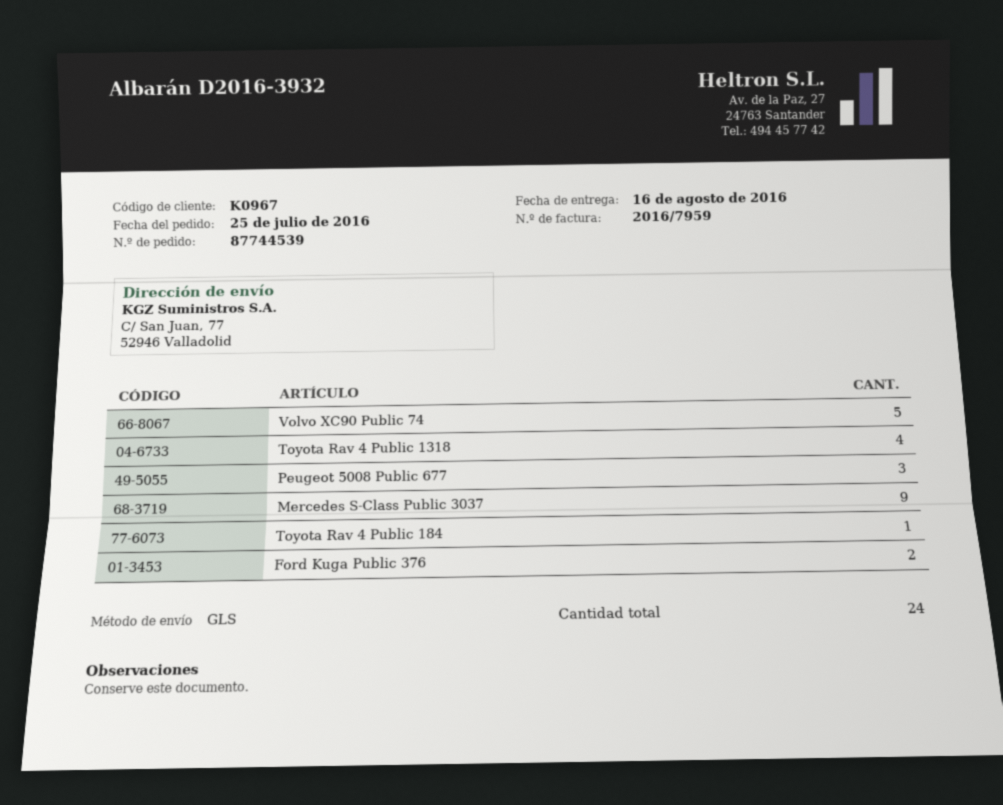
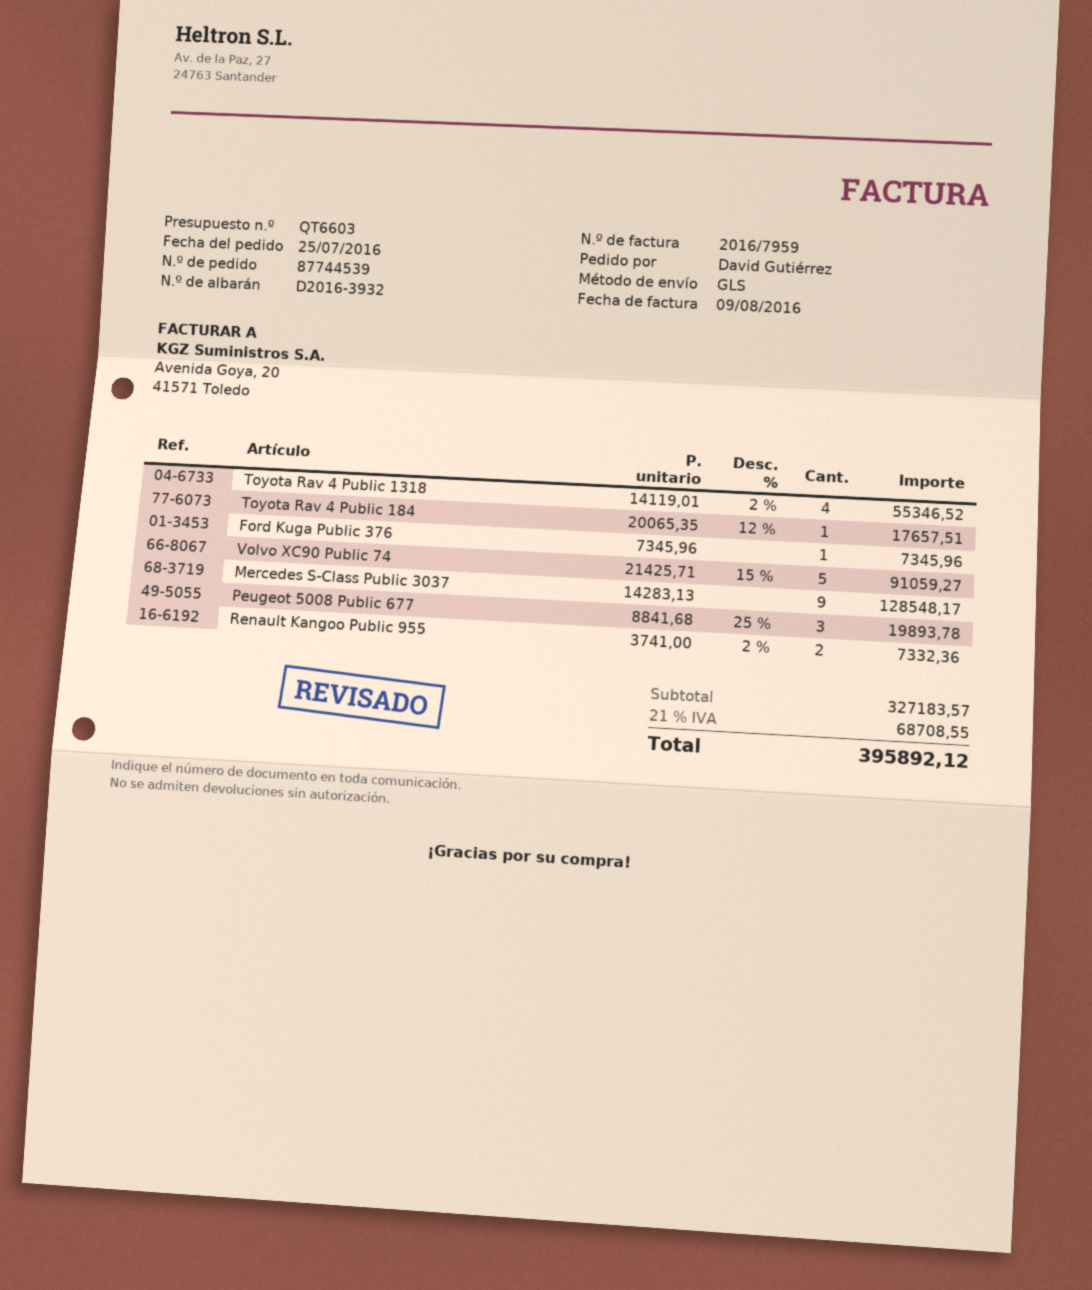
Ford Kuga Public 376: 2 -> 1
Renault Kangoo Public 955: none -> 2

